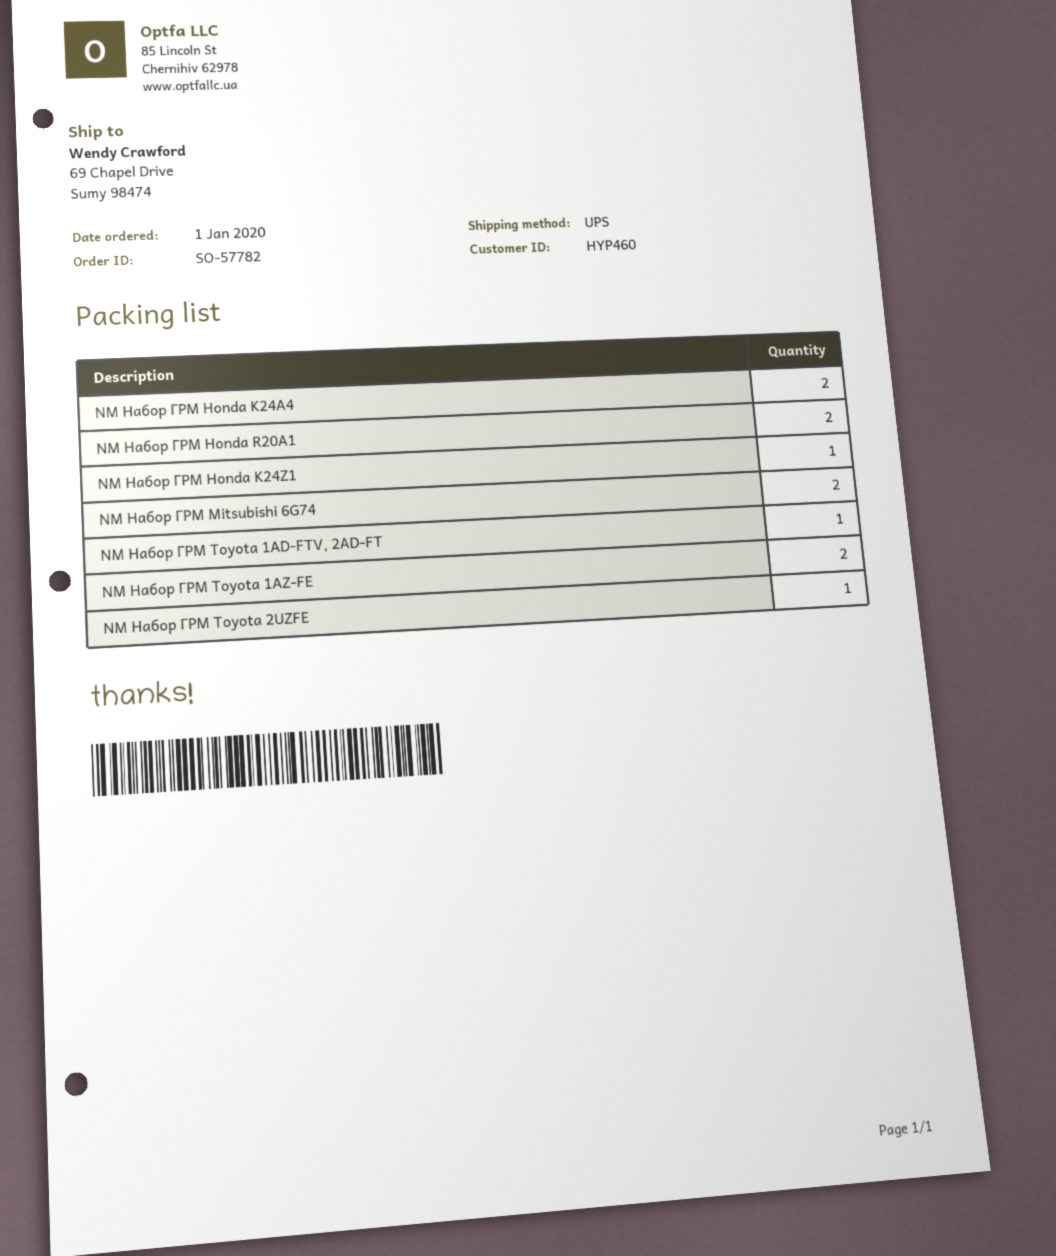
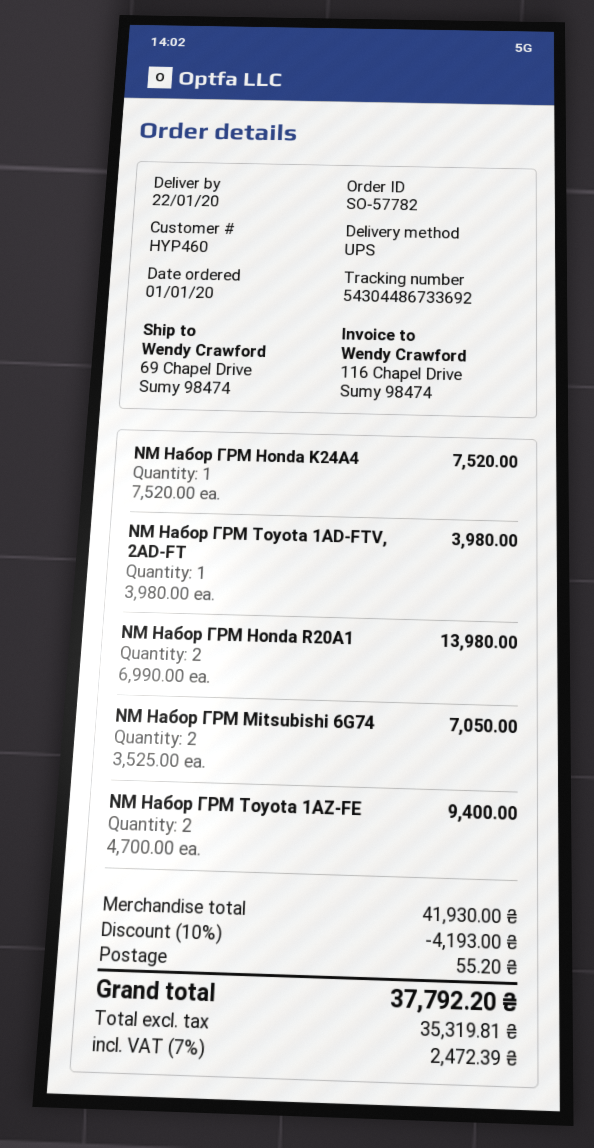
NM Набор ГРМ Honda K24A4: 2 -> 1
NM Набор ГРМ Honda K24Z1: 1 -> none
NM Набор ГРМ Toyota 2UZFE: 1 -> none

